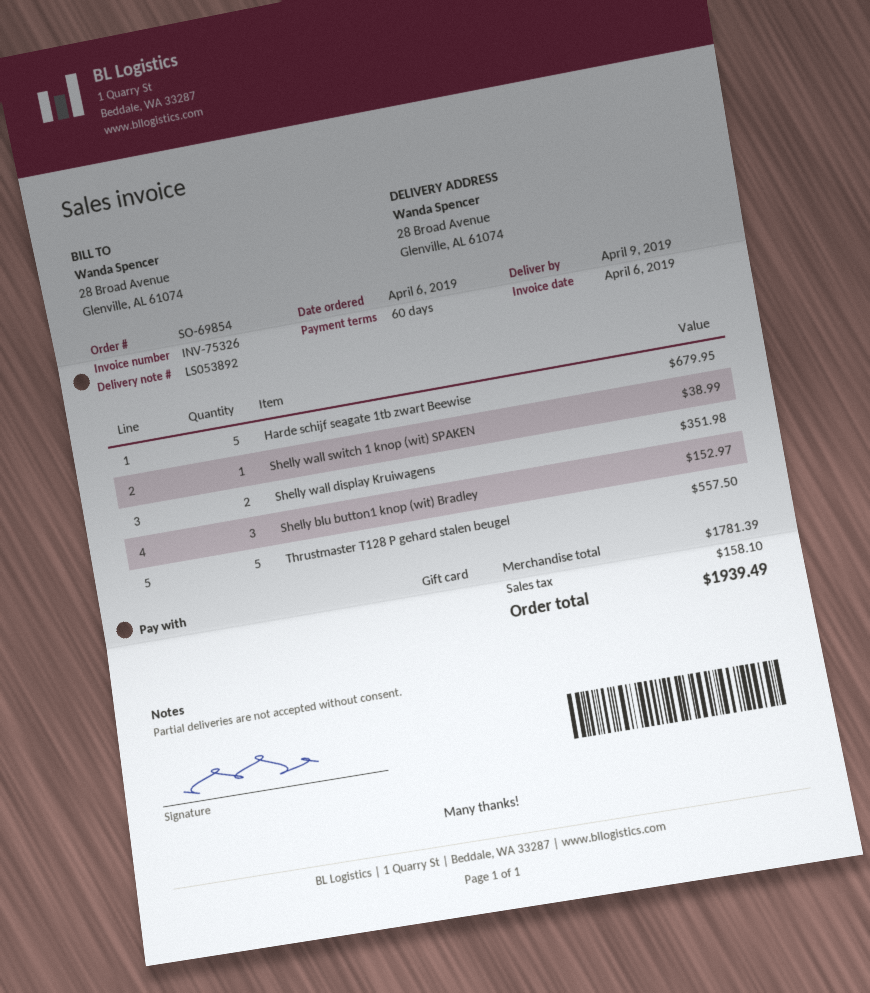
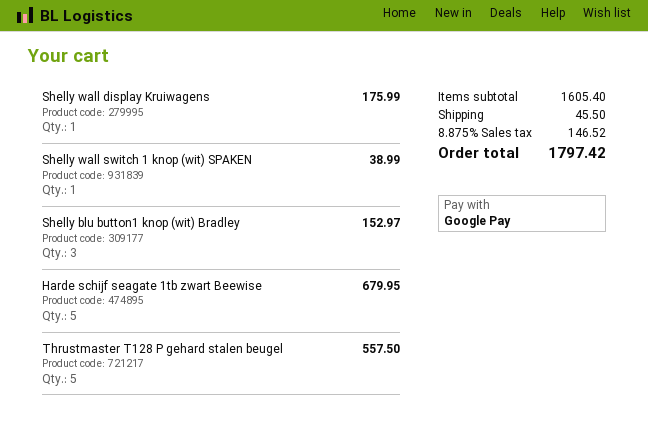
payment method: gift card -> Google Pay
Shelly wall display Kruiwagens: 2 for 351.98 -> 1 for 175.99
subtotal: 1781.39 -> 1605.40
shipping: none -> 45.50
tax: 158.10 -> 146.52
total: 1939.49 -> 1797.42

